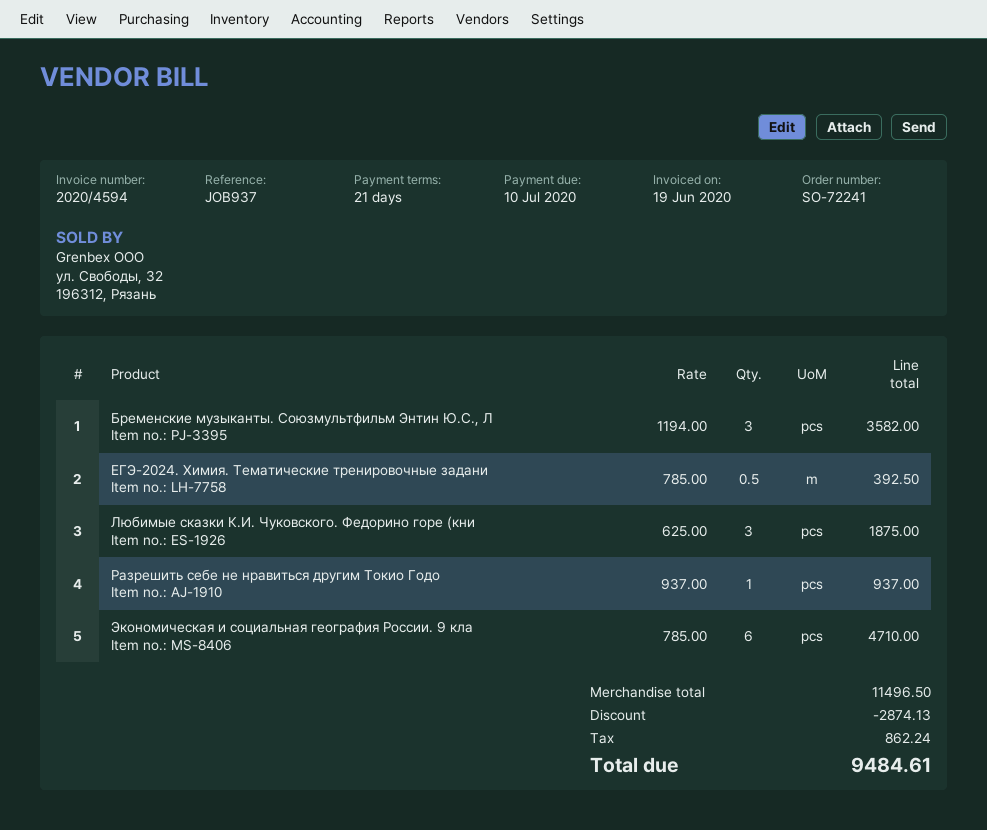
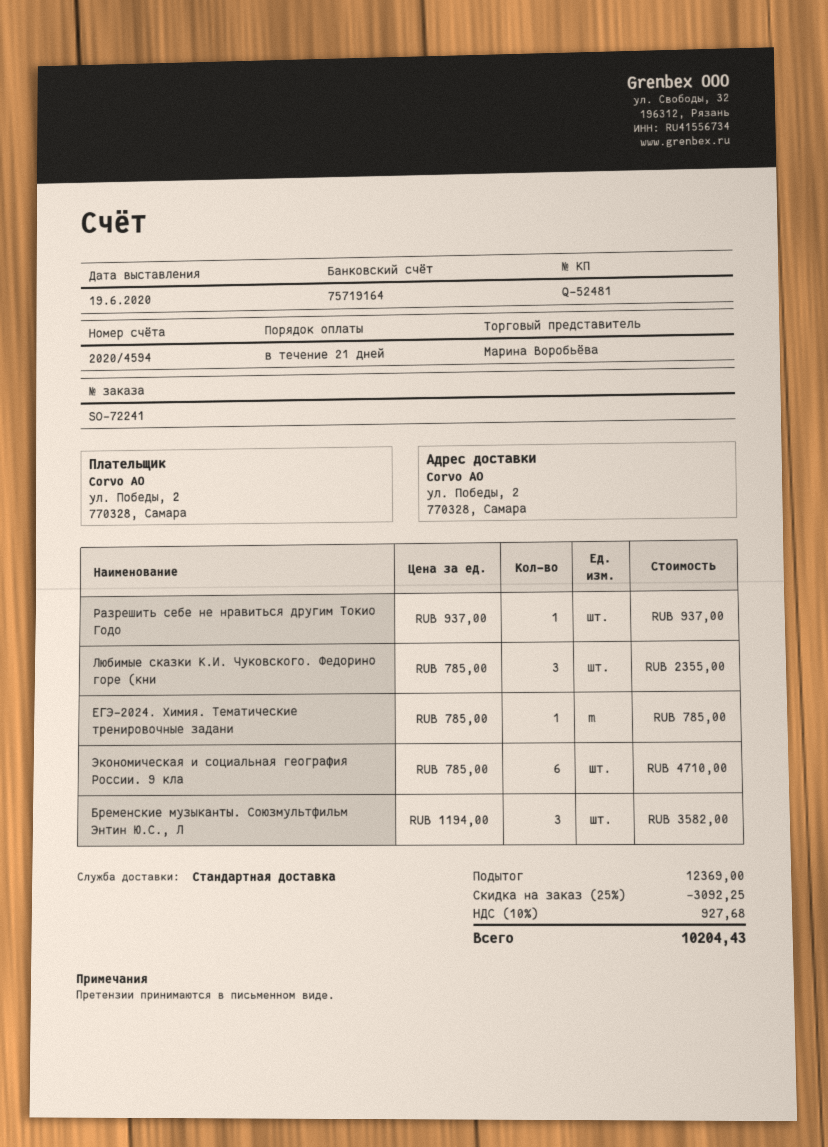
ЕГЭ-2024. Химия. Тематические тренировочные задани: 0.5 x 785.00 = 392.50 -> 1 x 785.00 = 785.00
Любимые сказки К.И. Чуковского. Федорино горе (кни: 3 x 625.00 = 1875.00 -> 3 x 785.00 = 2355.00
subtotal: 11496.50 -> 12369.00
discount: 2874.13 -> 3092.25
tax: 862.24 -> 927.68
total: 9484.61 -> 10204.43

